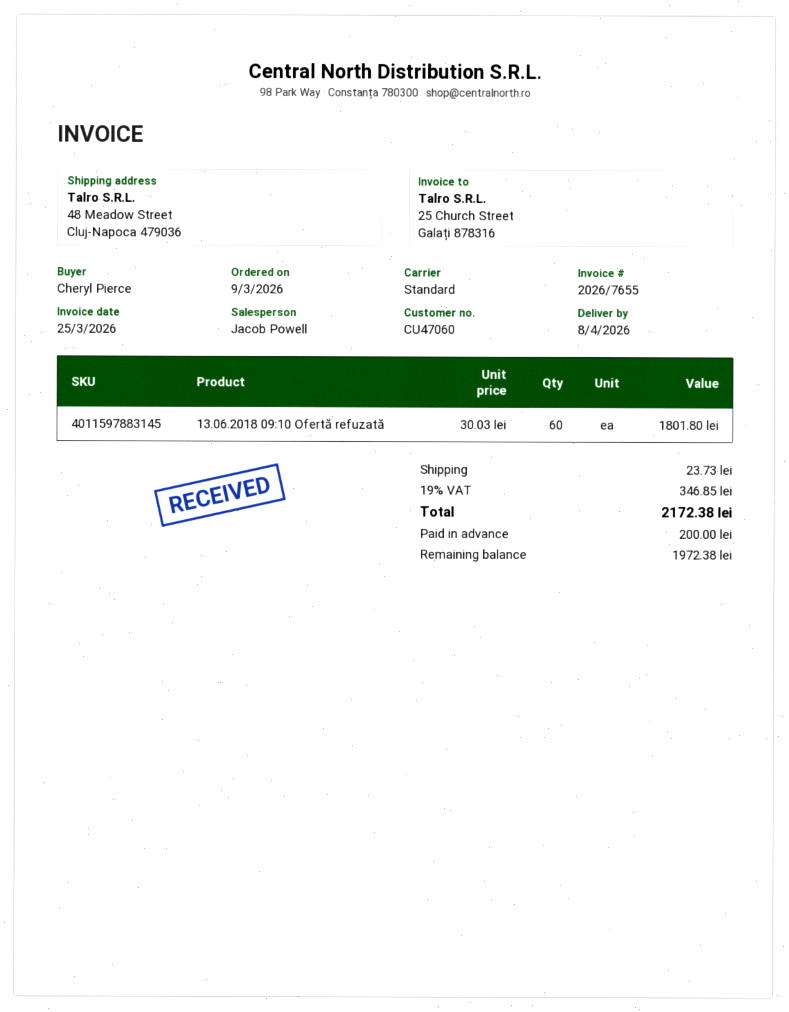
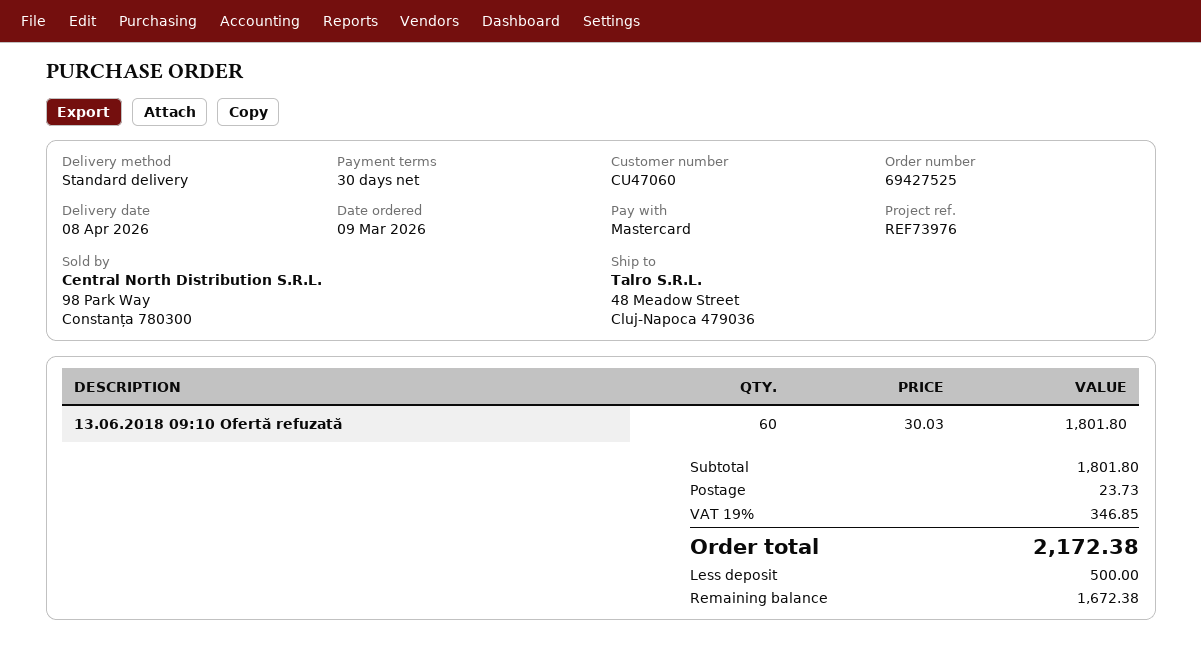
deposit: 200.00 -> 500.00
balance: 1972.38 -> 1672.38

